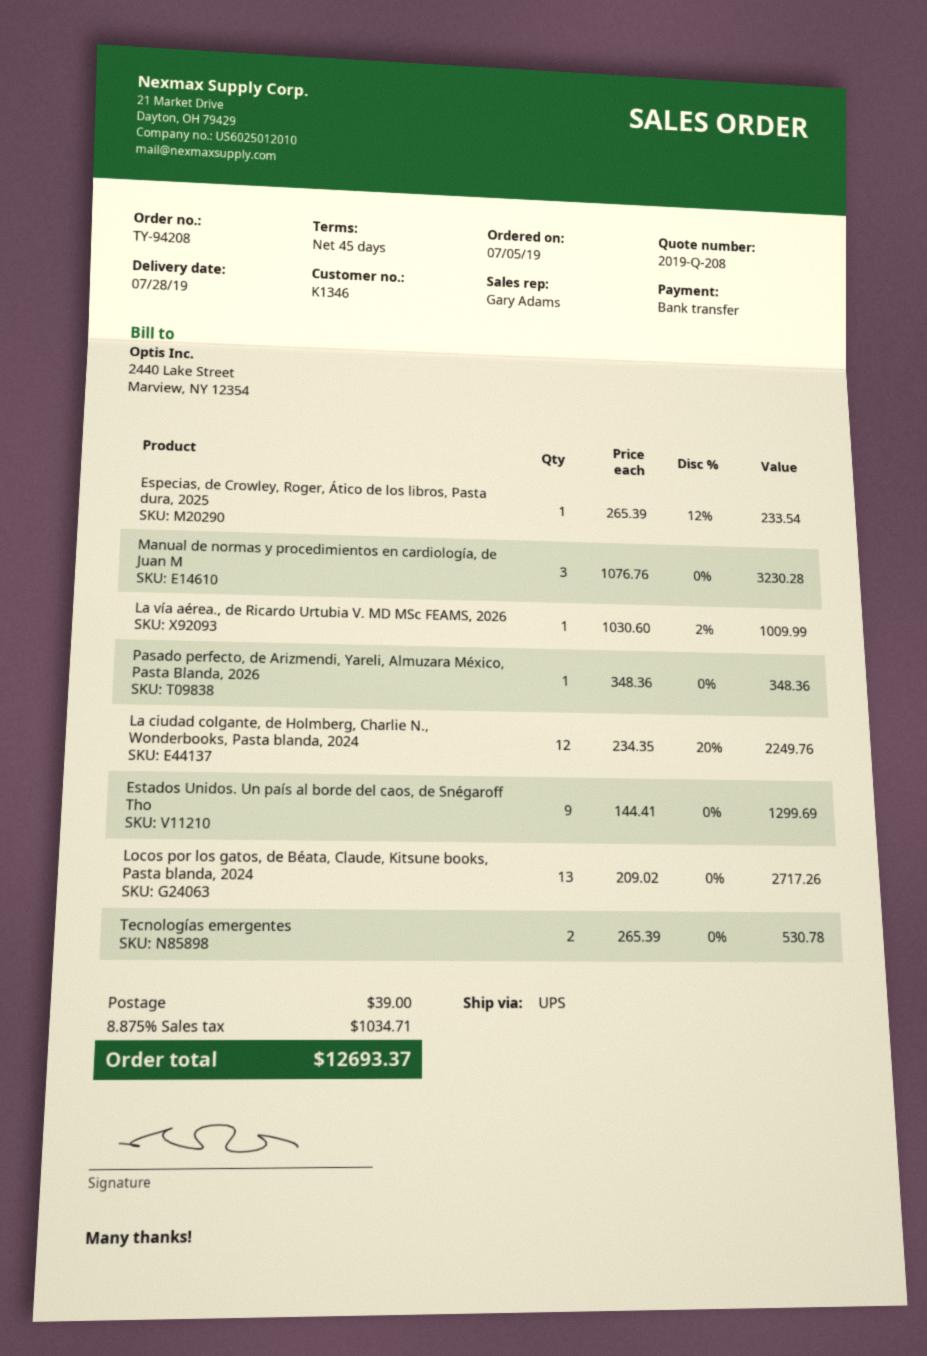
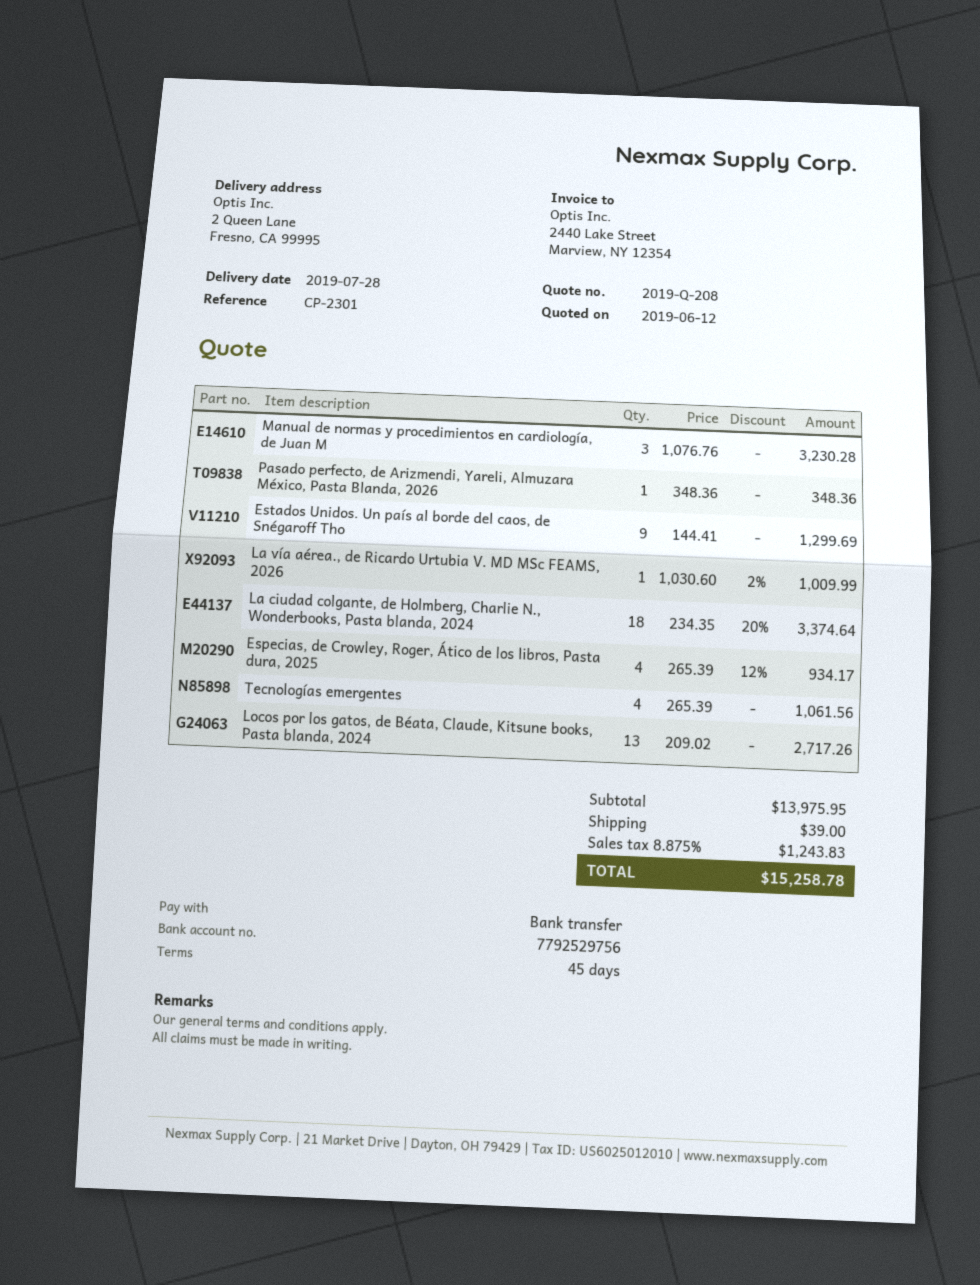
Especias, de Crowley, Roger, Ático de los libros, Pasta dura, 2025: 1 x 265.39 - 12% = 233.54 -> 4 x 265.39 - 12% = 934.17
La ciudad colgante, de Holmberg, Charlie N., Wonderbooks, Pasta blanda, 2024: 12 x 234.35 - 20% = 2249.76 -> 18 x 234.35 - 20% = 3374.64
Tecnologías emergentes: 2 x 265.39 = 530.78 -> 4 x 265.39 = 1061.56
tax: 8.875% = 1034.71 -> 8.875% = 1243.83
total: 12693.37 -> 15258.78

